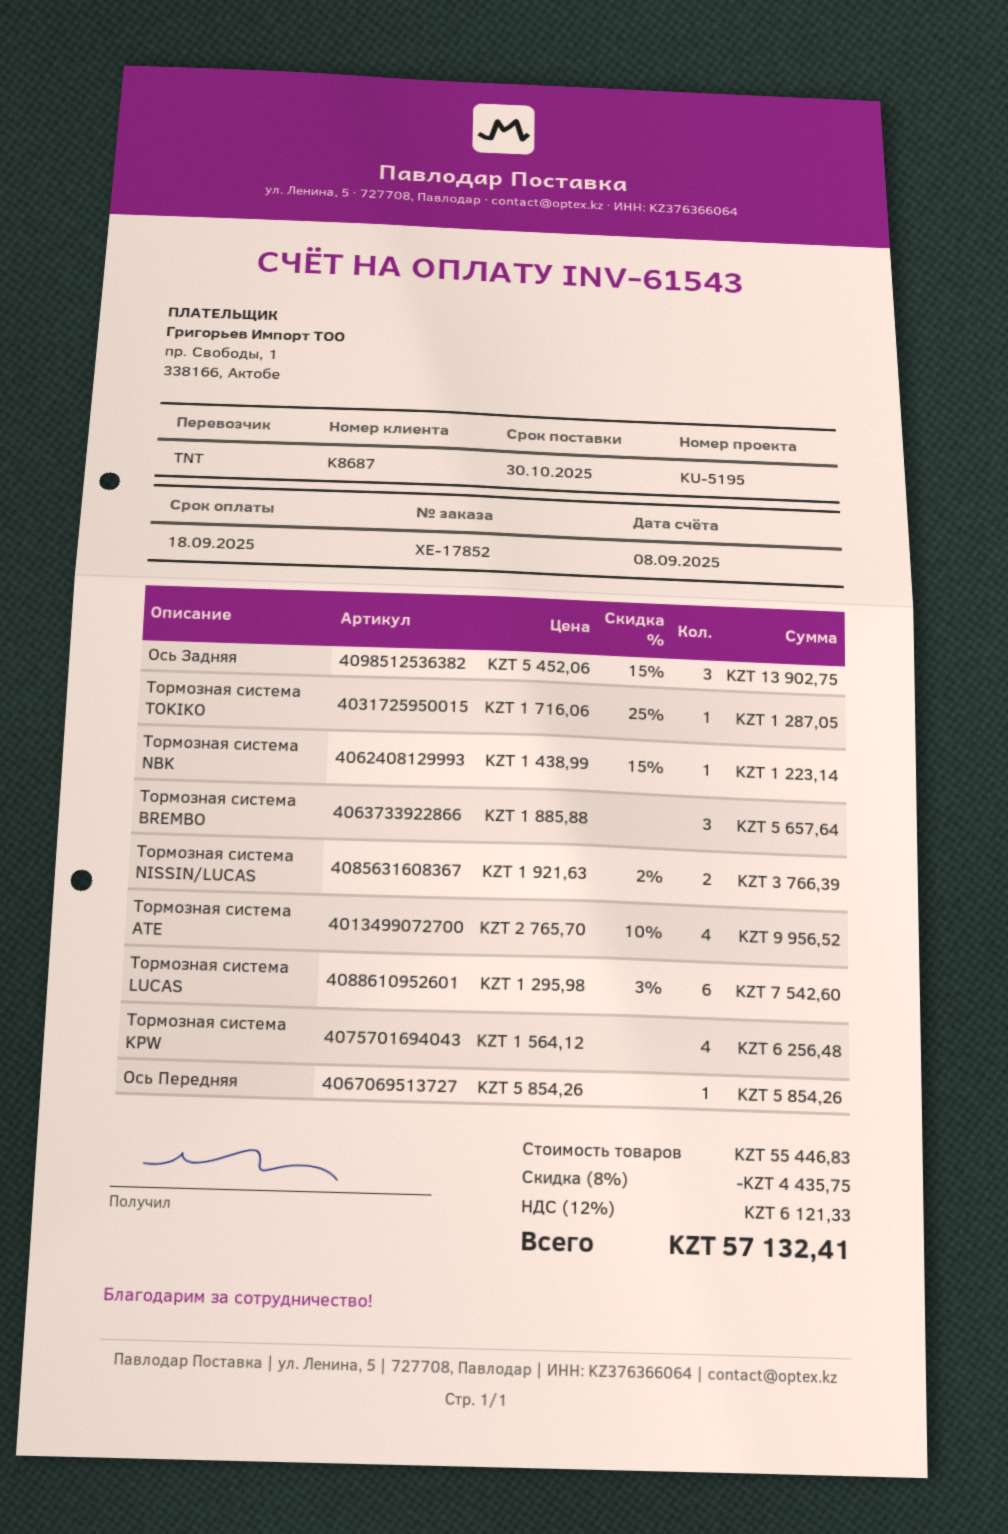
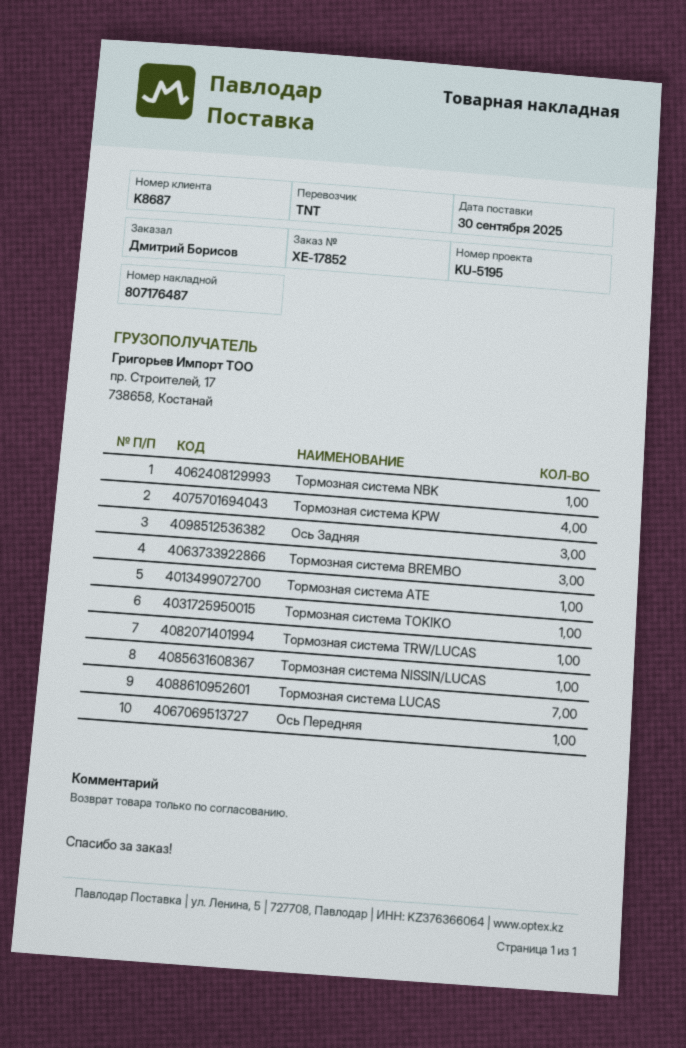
delivery date: 2025-10-30 -> 2025-09-30
Тормозная система NISSIN/LUCAS: 2 -> 1
Тормозная система ATE: 4 -> 1
Тормозная система LUCAS: 6 -> 7
Тормозная система TRW/LUCAS: none -> 1

